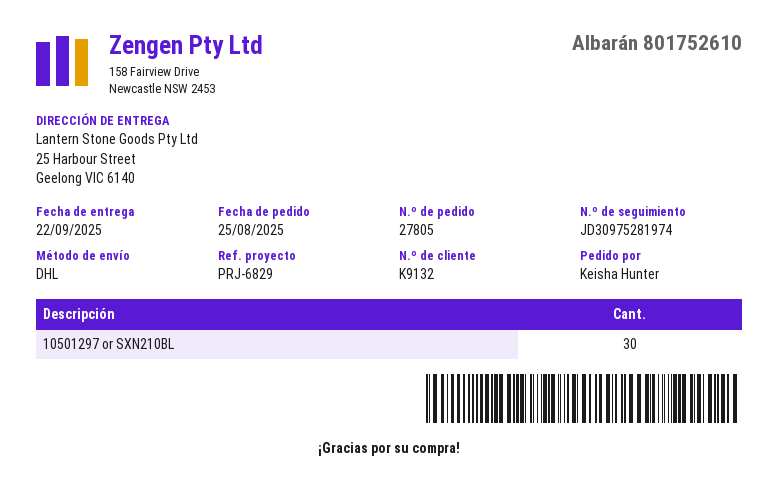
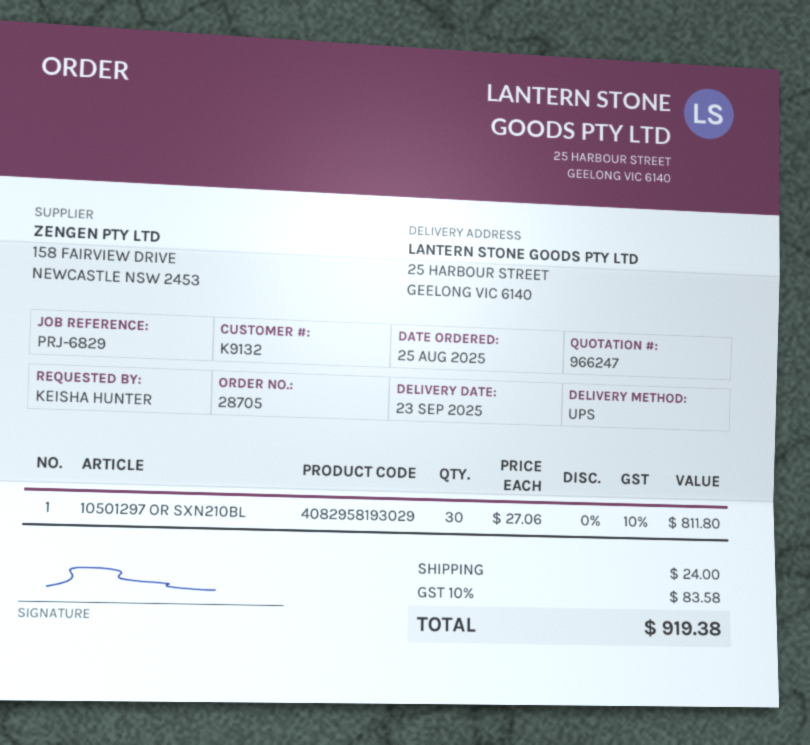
order number: 27805 -> 28705
delivery date: 2025-09-22 -> 2025-09-23
shipping method: DHL -> UPS

